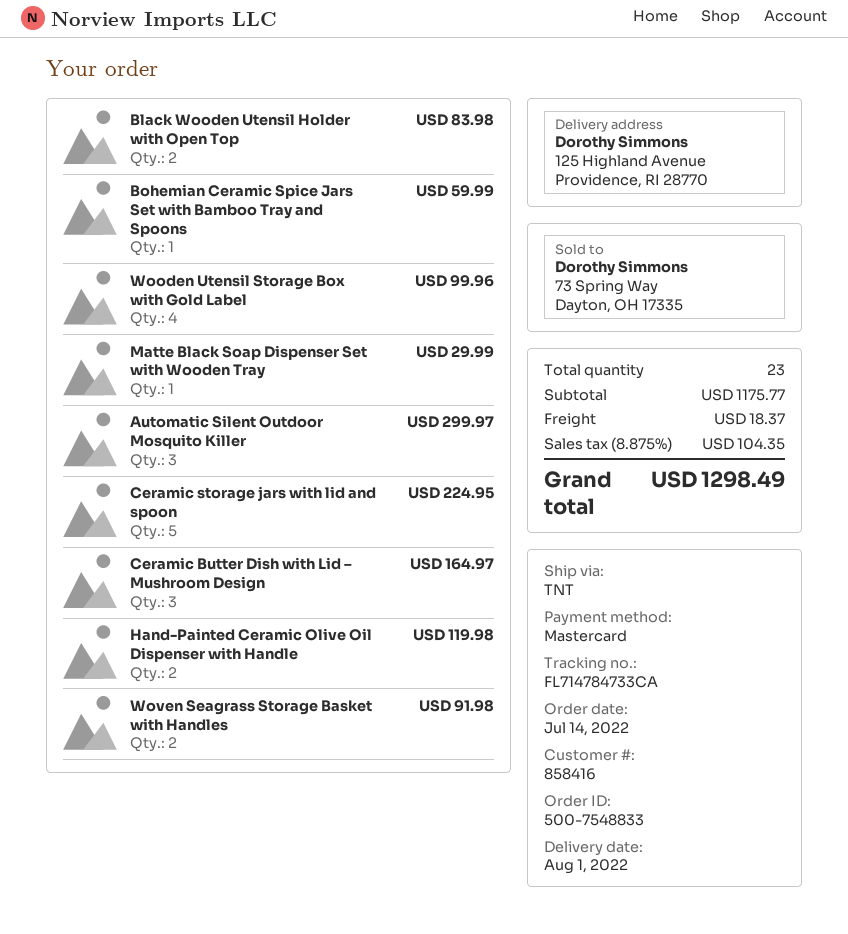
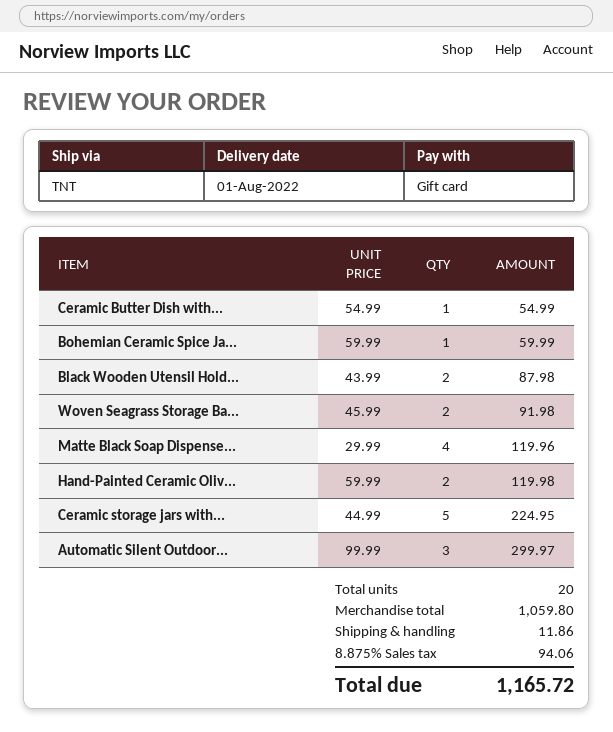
payment method: Mastercard -> gift card
Black Wooden Utensil Holder with Open Top: 2 for 83.98 -> 2 for 87.98
Wooden Utensil Storage Box with Gold Label: 4 for 99.96 -> none
Matte Black Soap Dispenser Set with Wooden Tray: 1 for 29.99 -> 4 for 119.96
Ceramic Butter Dish with Lid – Mushroom Design: 3 for 164.97 -> 1 for 54.99
total quantity: 23 -> 20
subtotal: 1175.77 -> 1059.80
shipping: 18.37 -> 11.86
tax: 8.875% = 104.35 -> 8.875% = 94.06
total: 1298.49 -> 1165.72

